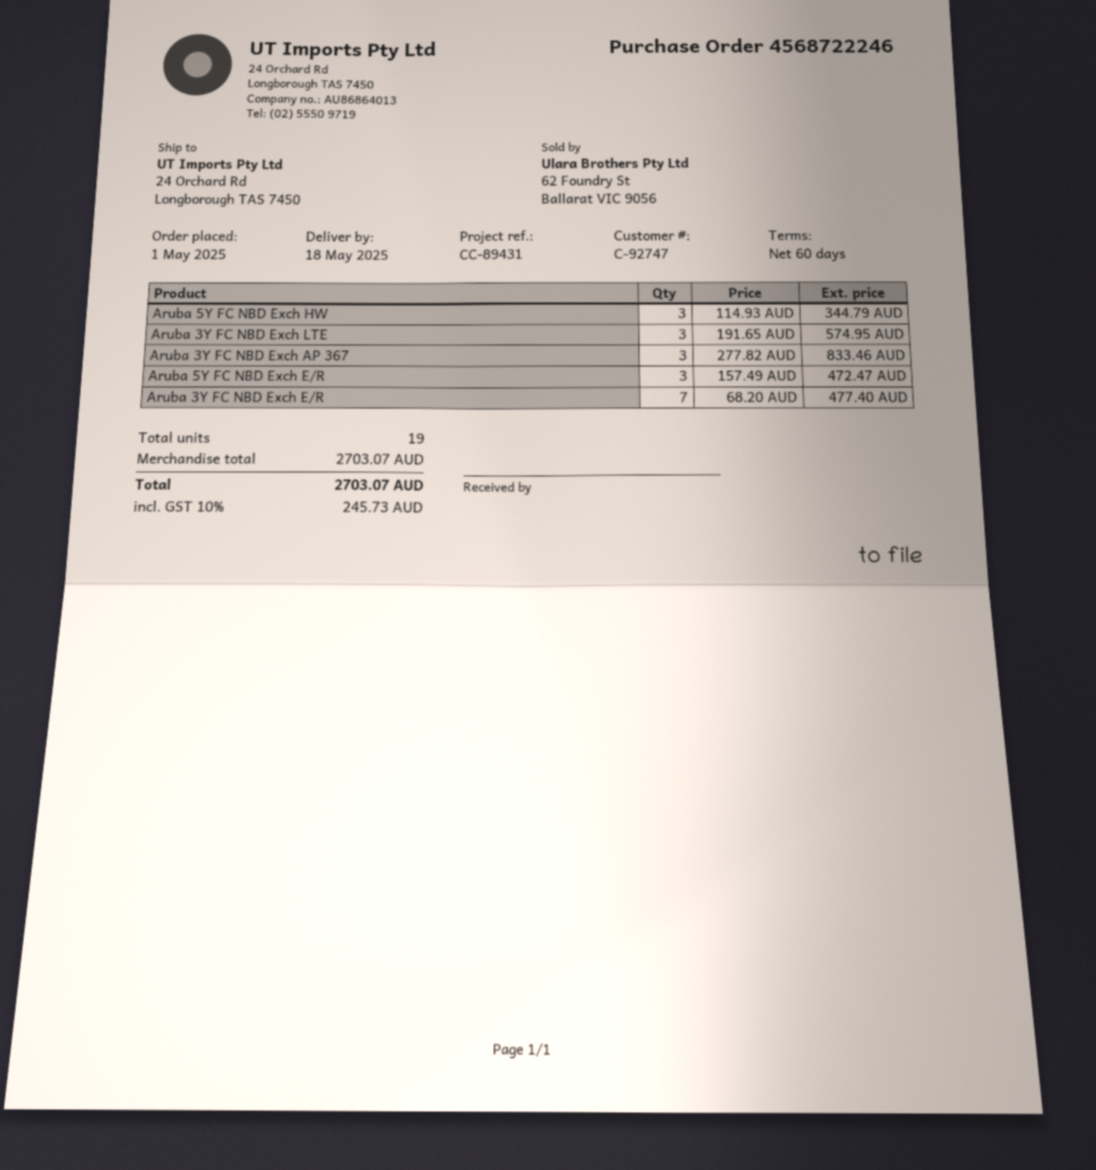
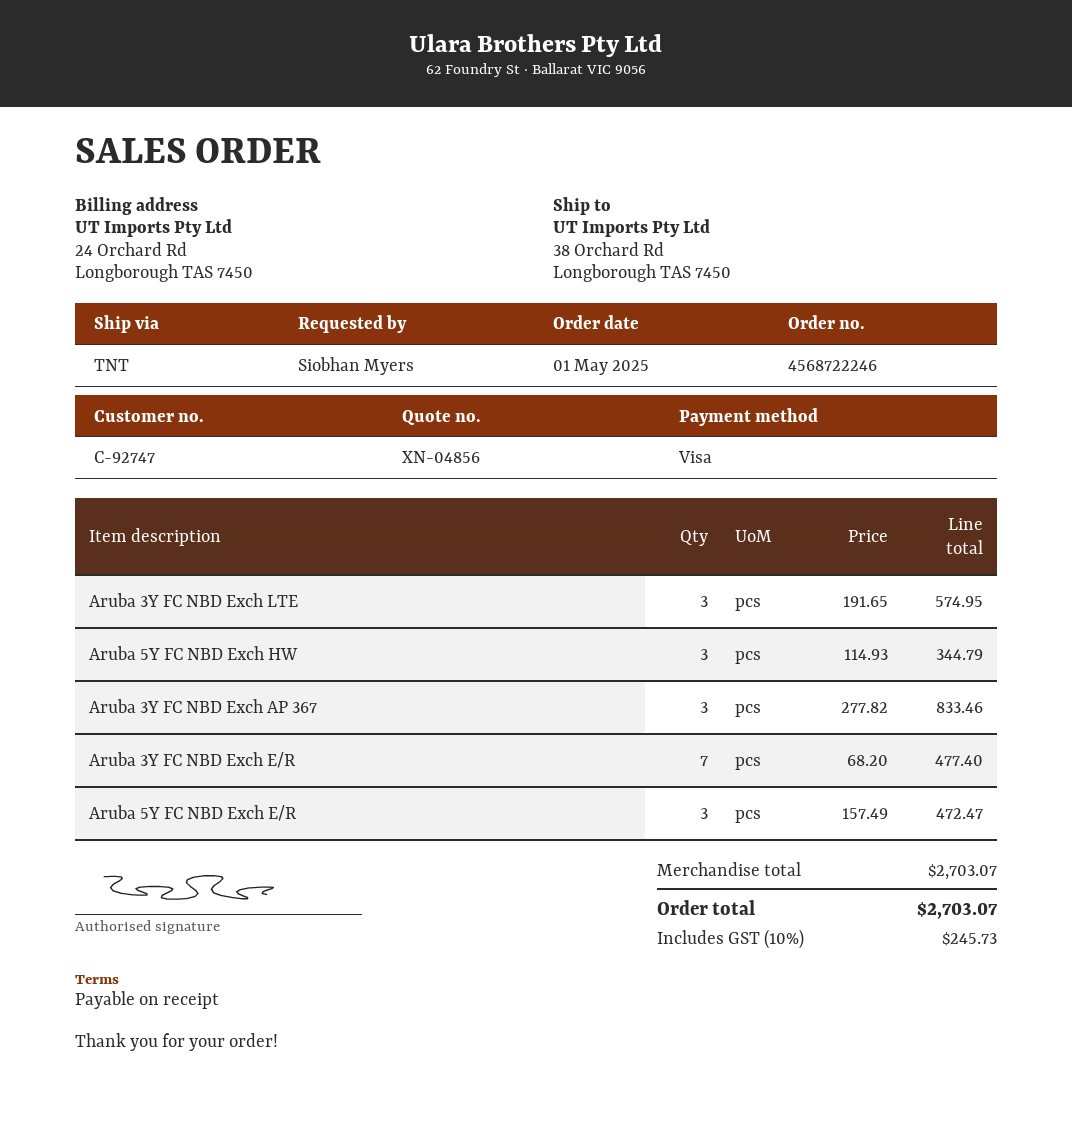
payment terms: 60 days -> on receipt
ship to: 24 Orchard Rd, Longborough TAS 7450 -> 38 Orchard Rd, Longborough TAS 7450

